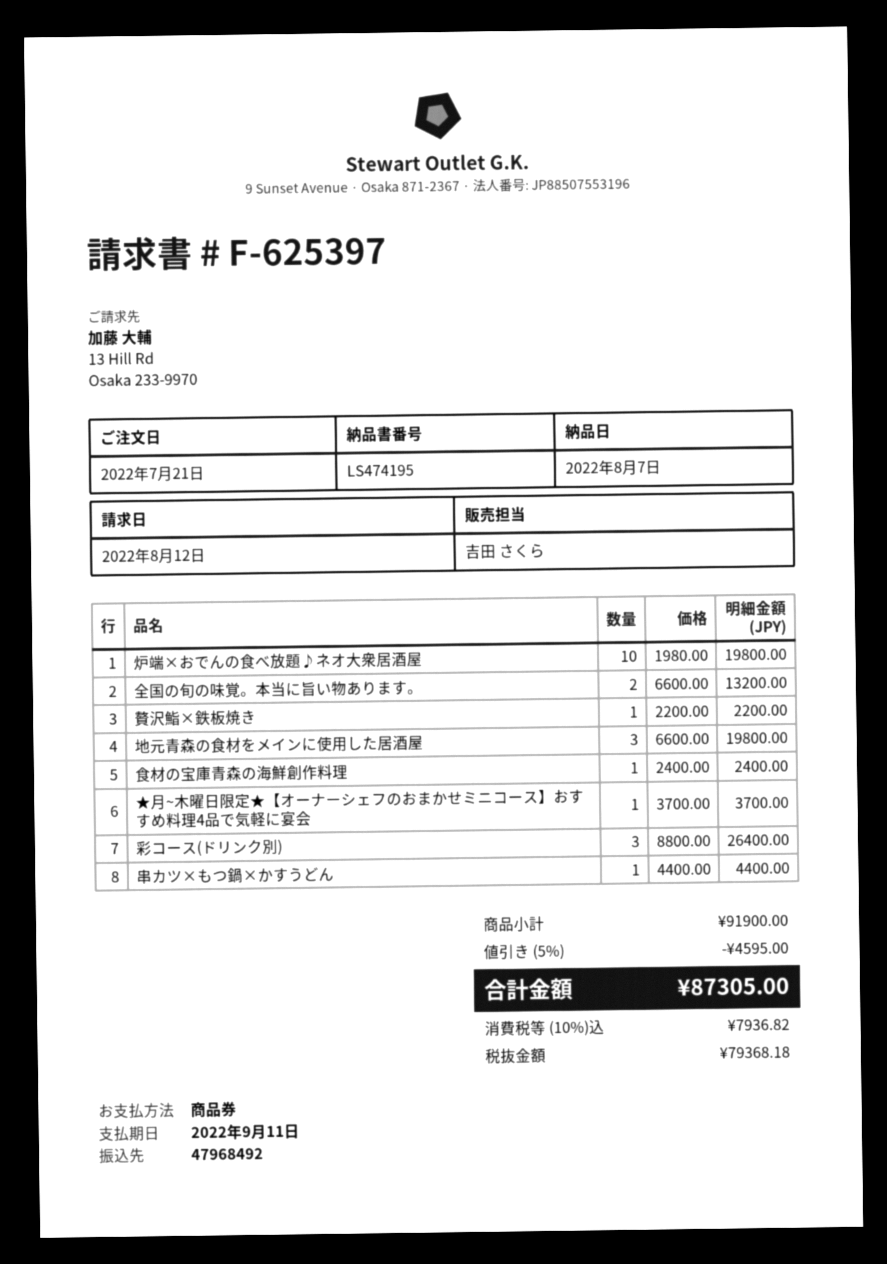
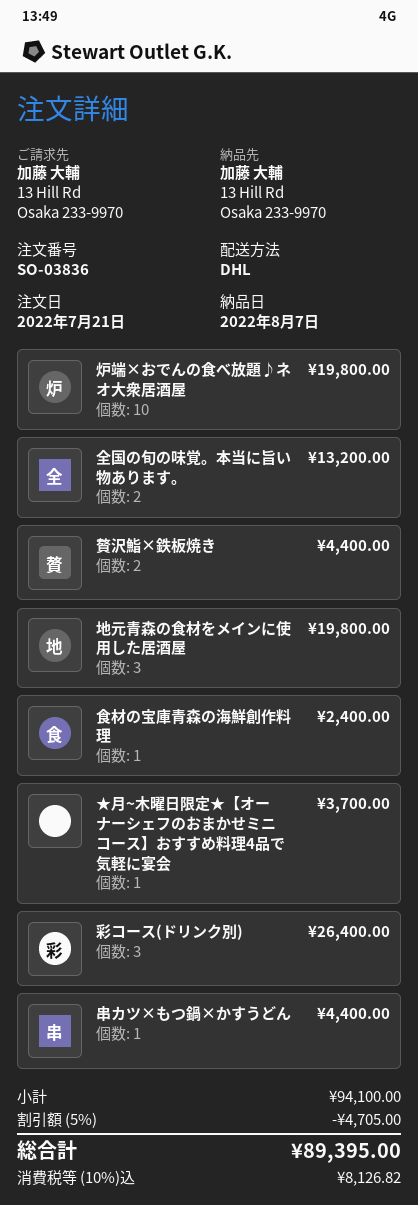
贅沢鮨×鉄板焼き: 1 for 2200.00 -> 2 for 4400.00
subtotal: 91900.00 -> 94100.00
discount: 5% = 4595.00 -> 5% = 4705.00
tax: 10% = 7936.82 -> 10% = 8126.82
total: 87305.00 -> 89395.00

